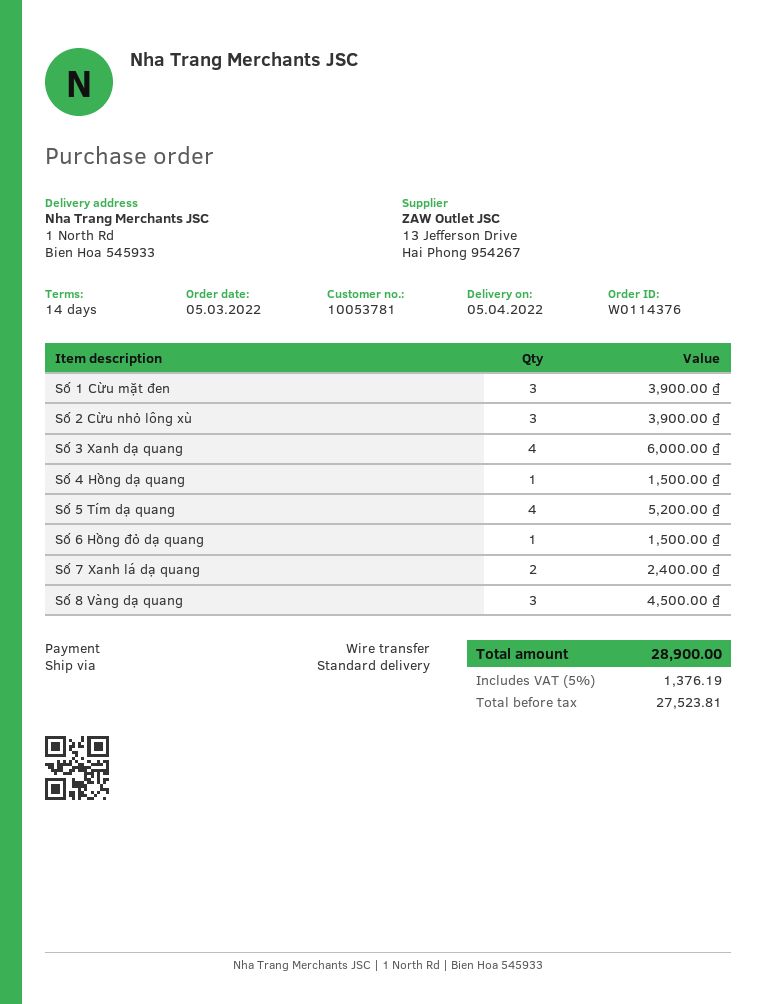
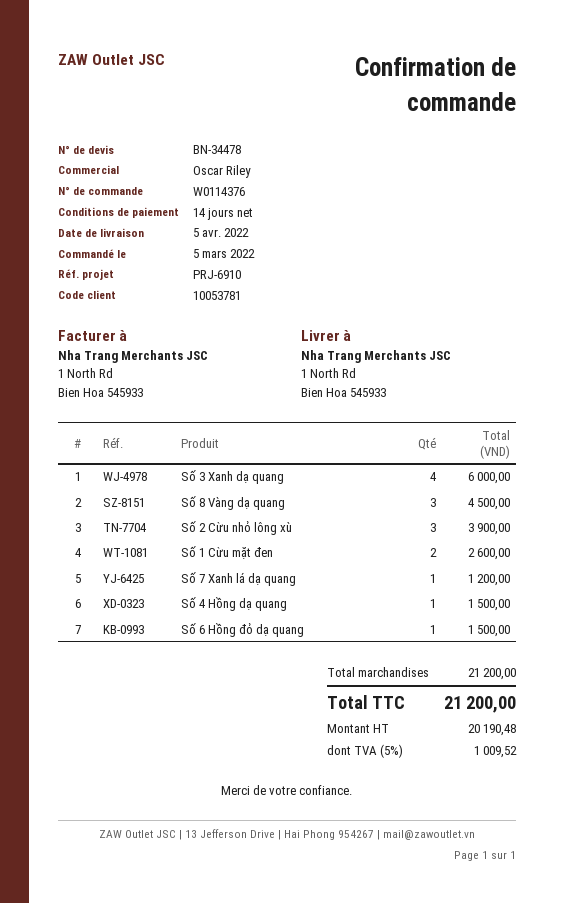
Số 1 Cừu mặt đen: 3 for 3900.00 -> 2 for 2600.00
Số 5 Tím dạ quang: 4 for 5200.00 -> none
Số 7 Xanh lá dạ quang: 2 for 2400.00 -> 1 for 1200.00
net: 27523.81 -> 20190.48
tax: 5% = 1376.19 -> 5% = 1009.52
total: 28900.00 -> 21200.00

